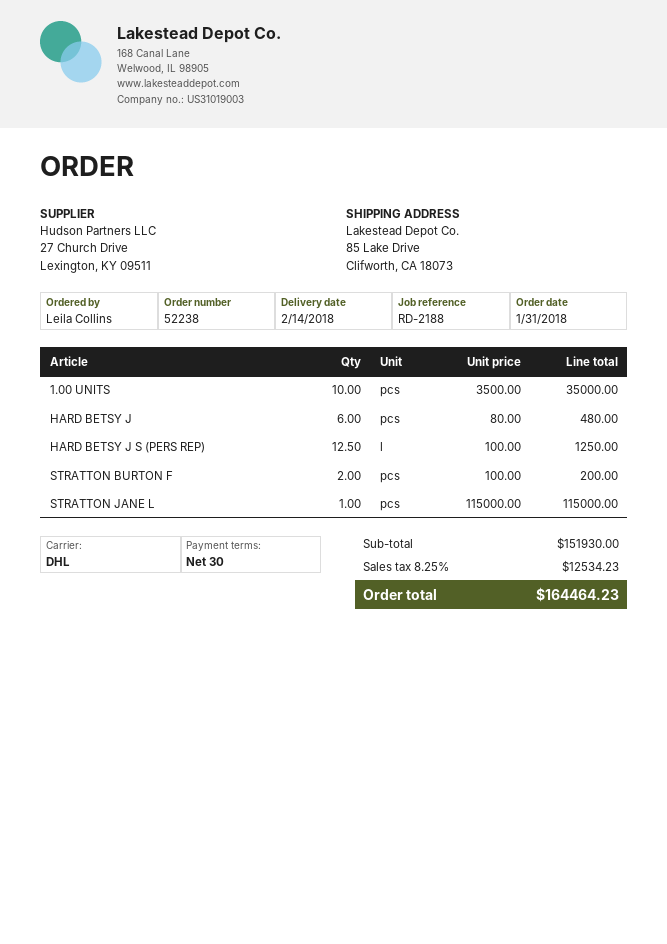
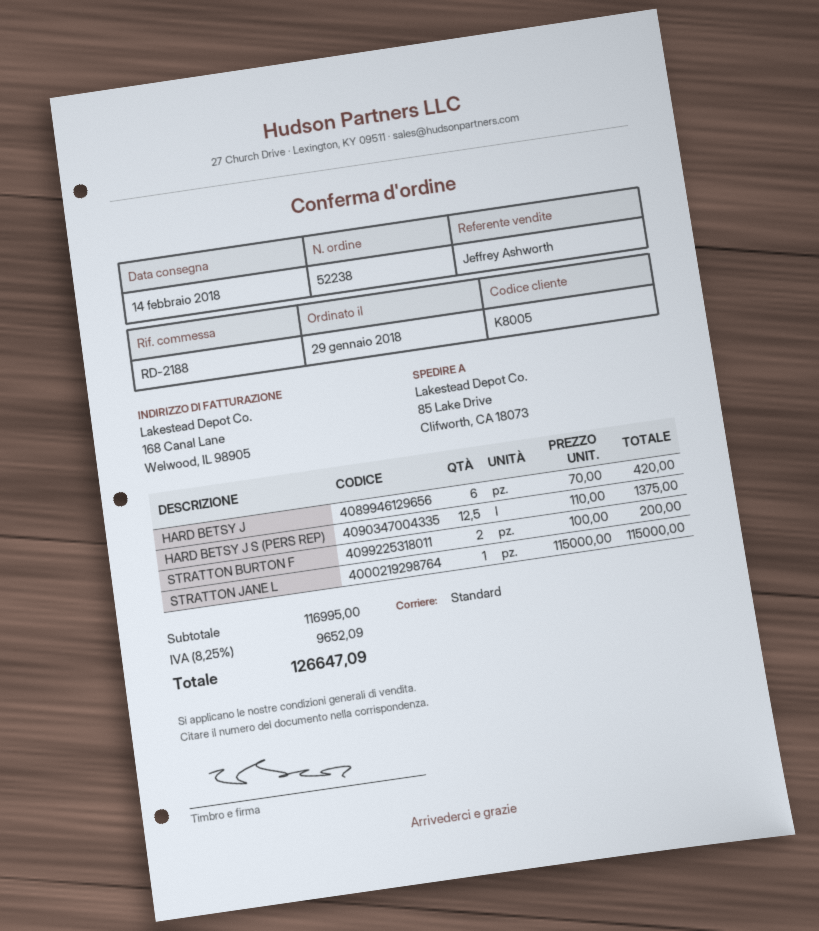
order date: 2018-01-31 -> 2018-01-29
shipping method: DHL -> standard
1.00 UNITS: 10 x 3500.00 = 35000.00 -> none
HARD BETSY J: 6 x 80.00 = 480.00 -> 6 x 70.00 = 420.00
HARD BETSY J S (PERS REP): 12.5 x 100.00 = 1250.00 -> 12.5 x 110.00 = 1375.00
subtotal: 151930.00 -> 116995.00
tax: 8.25% = 12534.23 -> 8.25% = 9652.09
total: 164464.23 -> 126647.09

